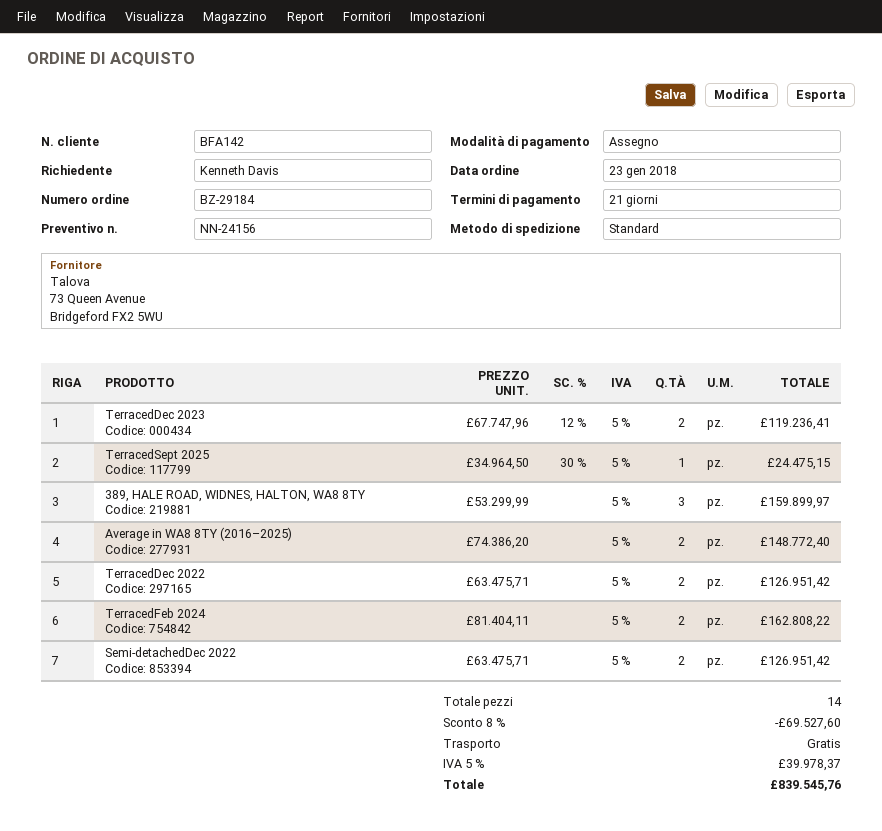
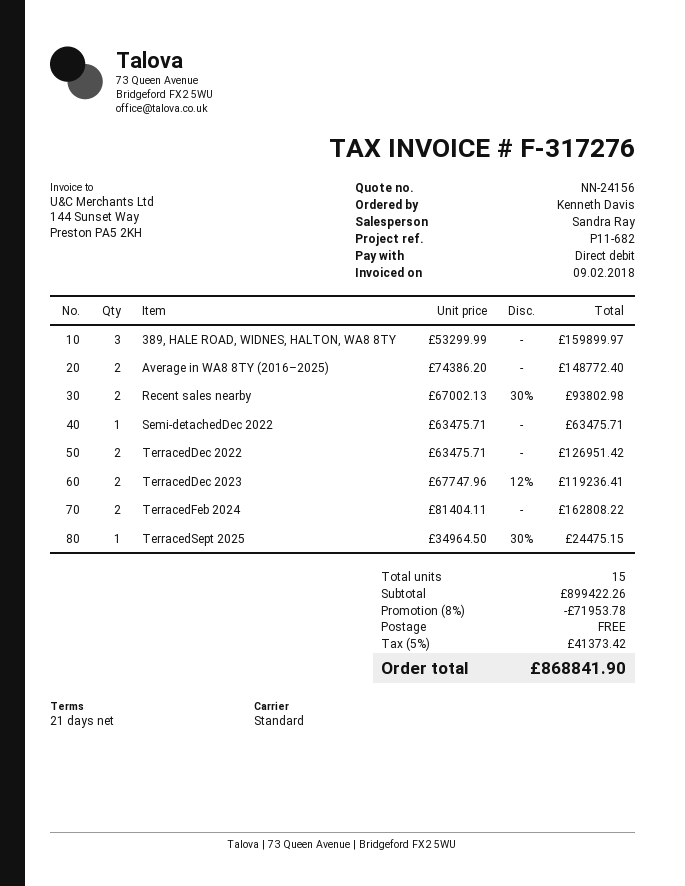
payment method: cheque -> direct debit
Semi-detachedDec 2022: 2 x 63475.71 = 126951.42 -> 1 x 63475.71 = 63475.71
Recent sales nearby: none -> 2 x 67002.13 - 30% = 93802.98
total quantity: 14 -> 15
discount: 8% = 69527.60 -> 8% = 71953.78
tax: 5% = 39978.37 -> 5% = 41373.42
total: 839545.76 -> 868841.90

